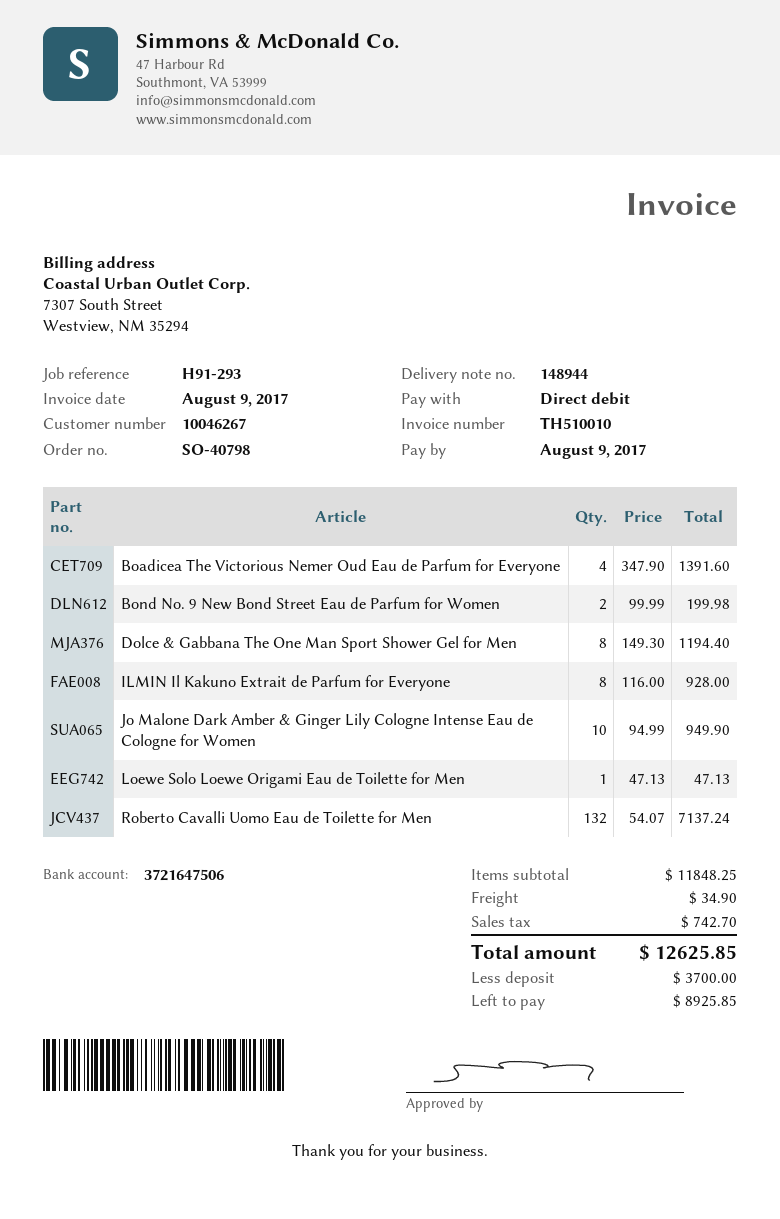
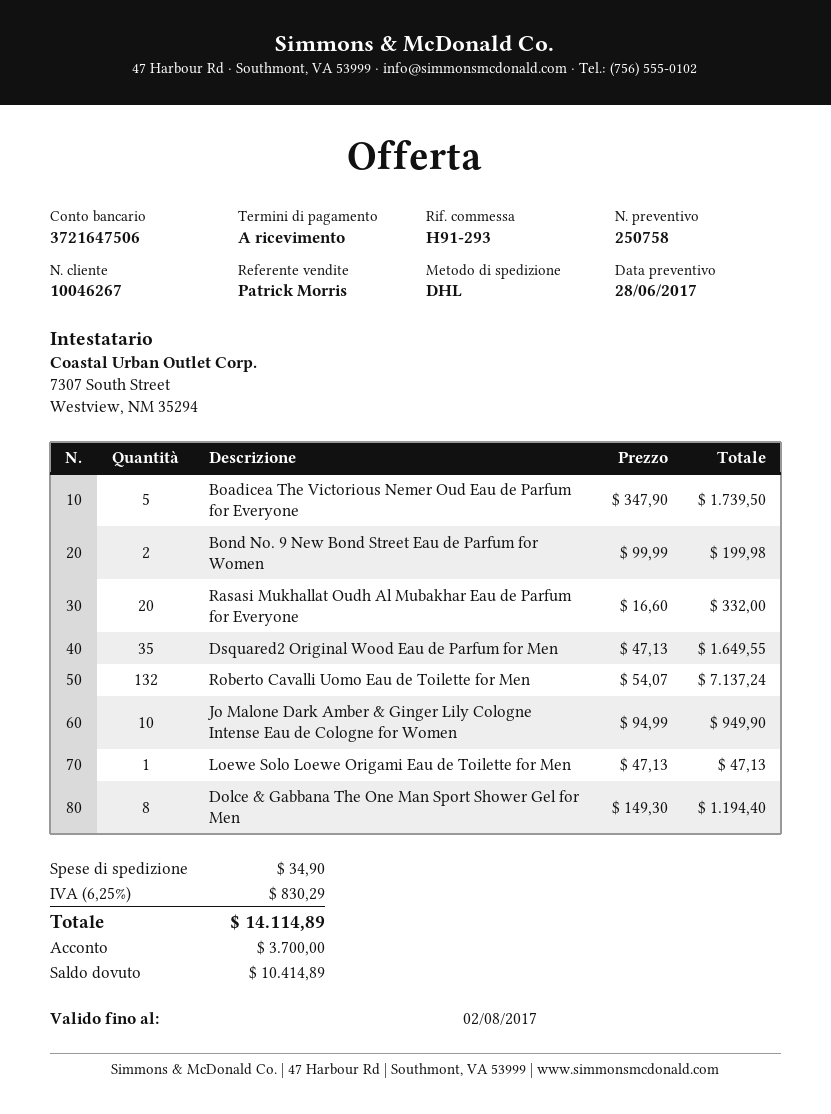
Boadicea The Victorious Nemer Oud Eau de Parfum for Everyone: 4 x 347.90 = 1391.60 -> 5 x 347.90 = 1739.50
ILMIN Il Kakuno Extrait de Parfum for Everyone: 8 x 116.00 = 928.00 -> none
Rasasi Mukhallat Oudh Al Mubakhar Eau de Parfum for Everyone: none -> 20 x 16.60 = 332.00
Dsquared2 Original Wood Eau de Parfum for Men: none -> 35 x 47.13 = 1649.55
tax: 742.70 -> 830.29
total: 12625.85 -> 14114.89
balance: 8925.85 -> 10414.89

